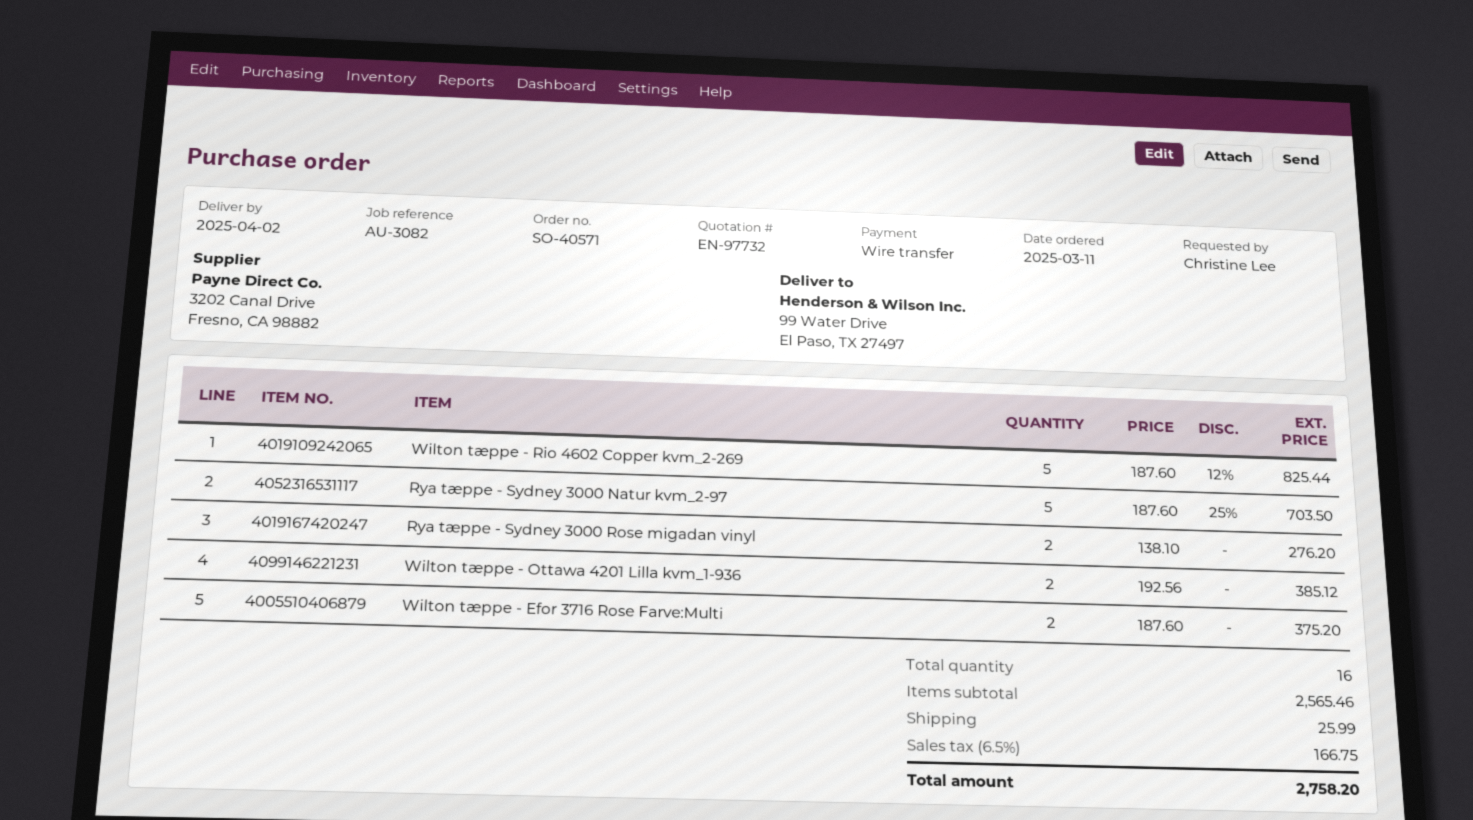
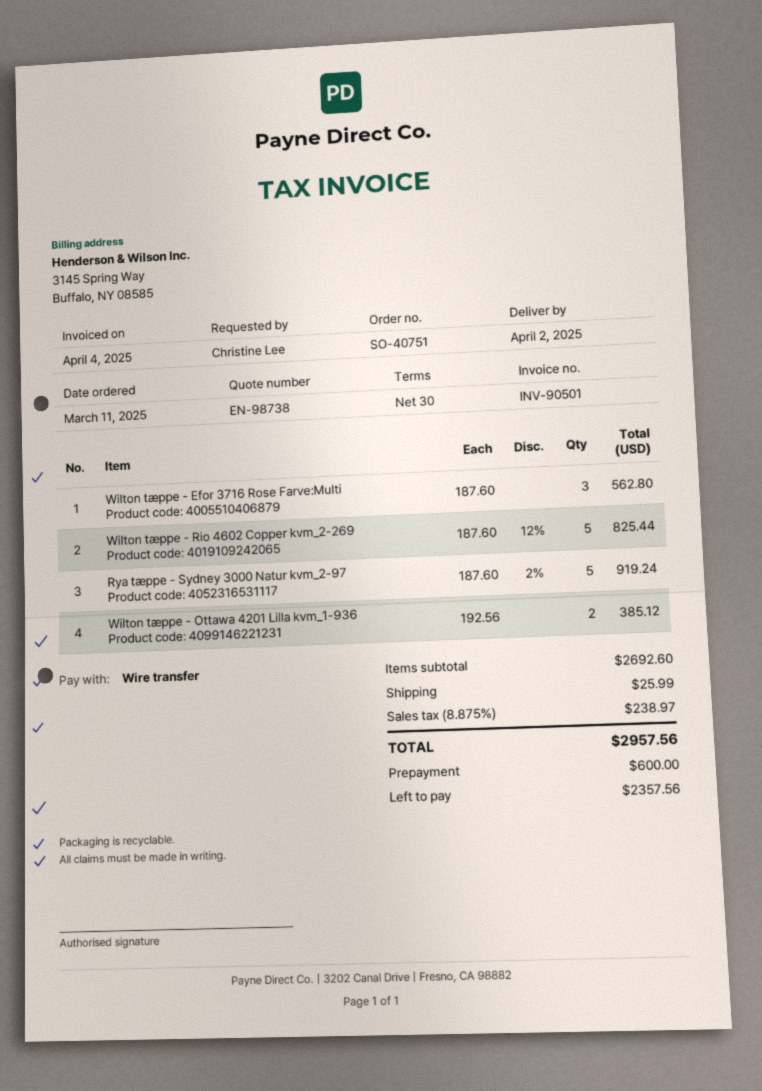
quote number: EN-97732 -> EN-98738
order number: SO-40571 -> SO-40751
Rya tæppe - Sydney 3000 Natur kvm_2-97: 5 x 187.60 - 25% = 703.50 -> 5 x 187.60 - 2% = 919.24
Rya tæppe - Sydney 3000 Rose migadan vinyl: 2 x 138.10 = 276.20 -> none
Wilton tæppe - Efor 3716 Rose Farve:Multi: 2 x 187.60 = 375.20 -> 3 x 187.60 = 562.80
subtotal: 2565.46 -> 2692.60
tax: 6.5% = 166.75 -> 8.875% = 238.97
total: 2758.20 -> 2957.56

